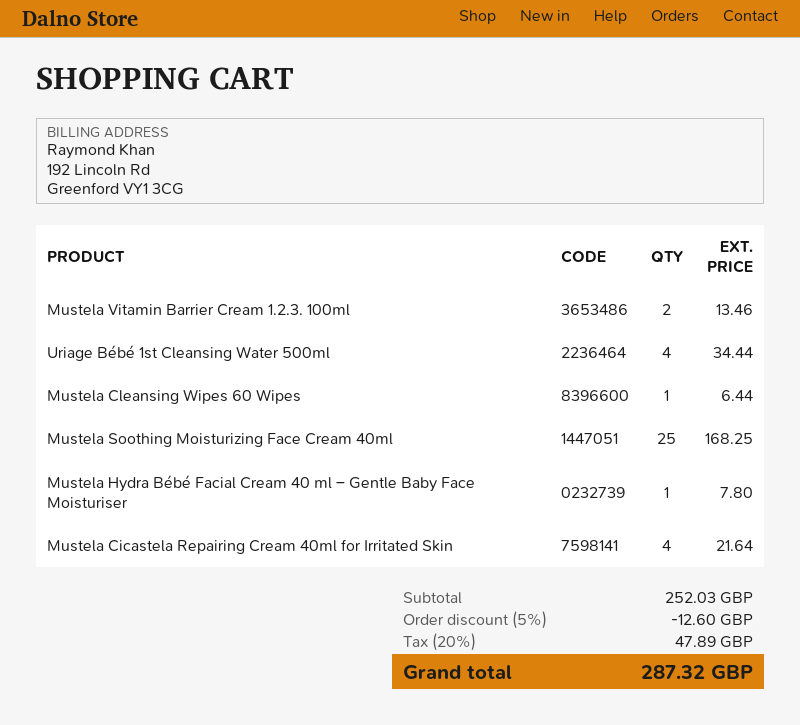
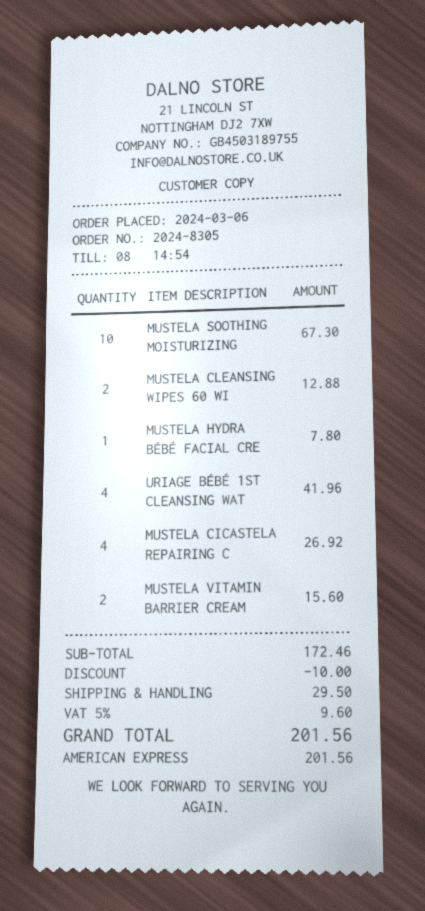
Mustela Vitamin Barrier Cream 1.2.3. 100ml: 2 for 13.46 -> 2 for 15.60
Uriage Bébé 1st Cleansing Water 500ml: 4 for 34.44 -> 4 for 41.96
Mustela Cleansing Wipes 60 Wipes: 1 for 6.44 -> 2 for 12.88
Mustela Soothing Moisturizing Face Cream 40ml: 25 for 168.25 -> 10 for 67.30
Mustela Cicastela Repairing Cream 40ml for Irritated Skin: 4 for 21.64 -> 4 for 26.92
subtotal: 252.03 -> 172.46
discount: 12.60 -> 10.00
shipping: none -> 29.50
tax: 20% = 47.89 -> 5% = 9.60
total: 287.32 -> 201.56

